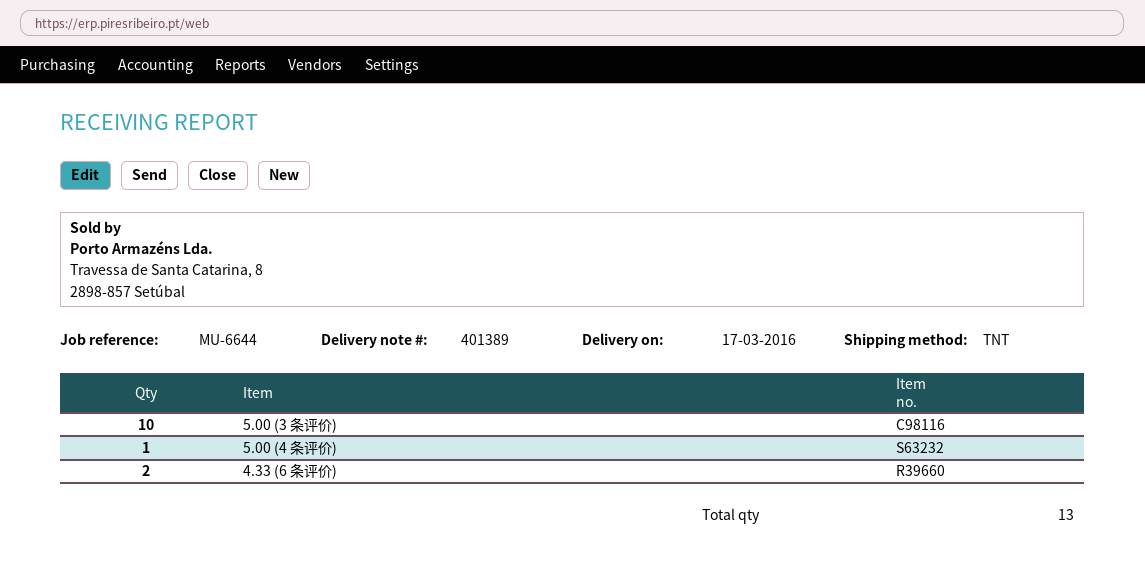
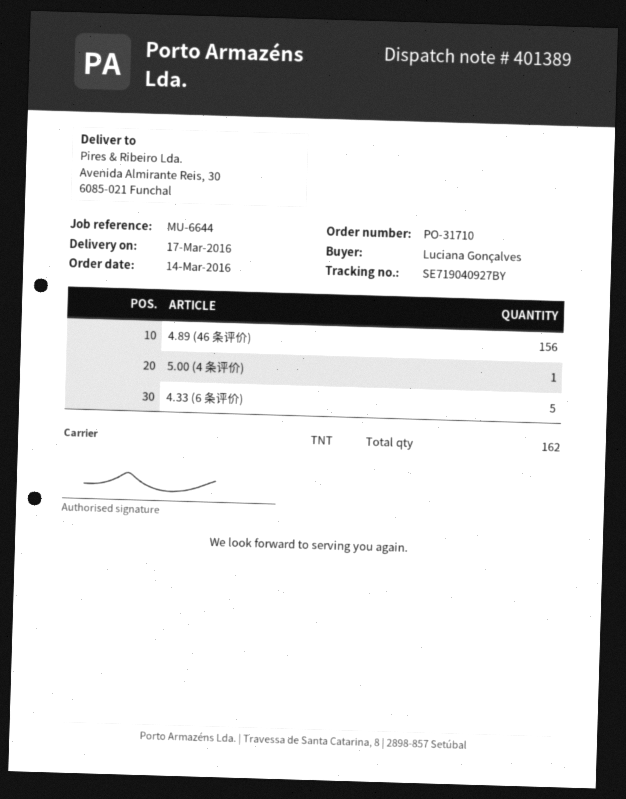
5.00 (3 条评价): 10 -> none
4.33 (6 条评价): 2 -> 5
4.89 (46 条评价): none -> 156
total quantity: 13 -> 162

